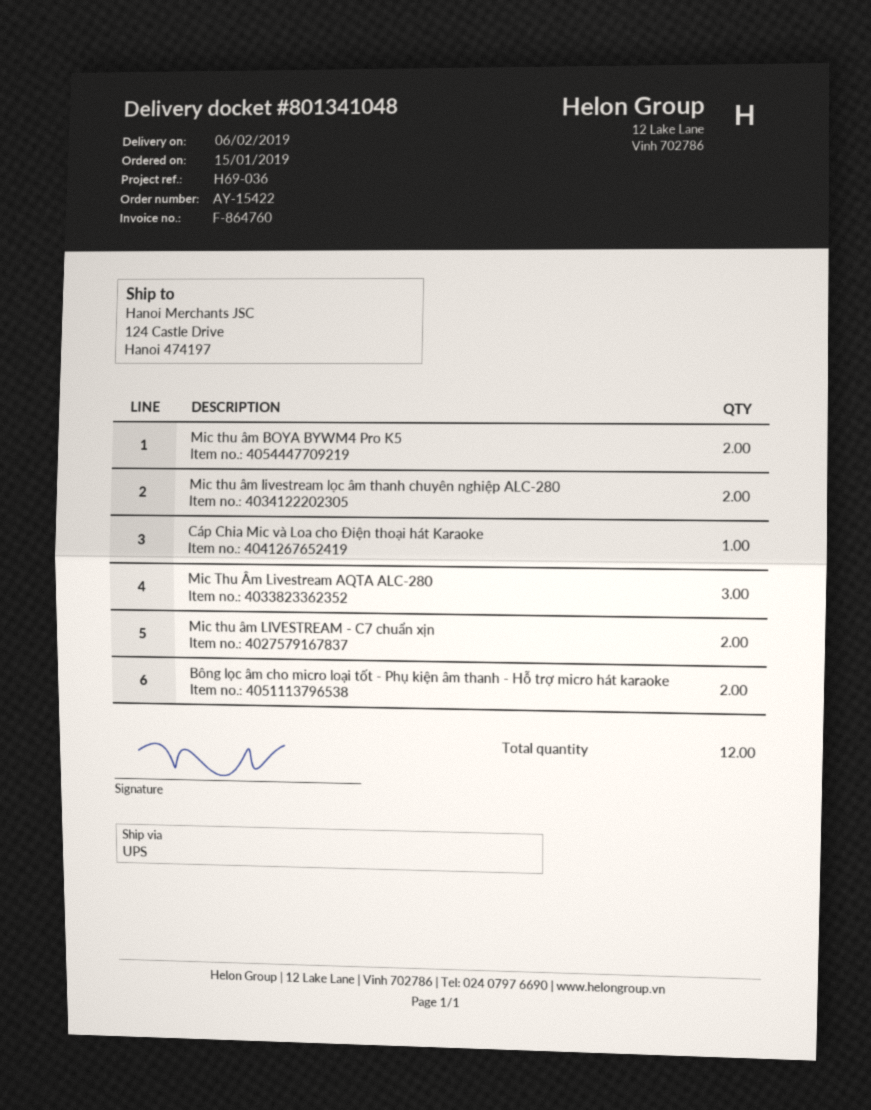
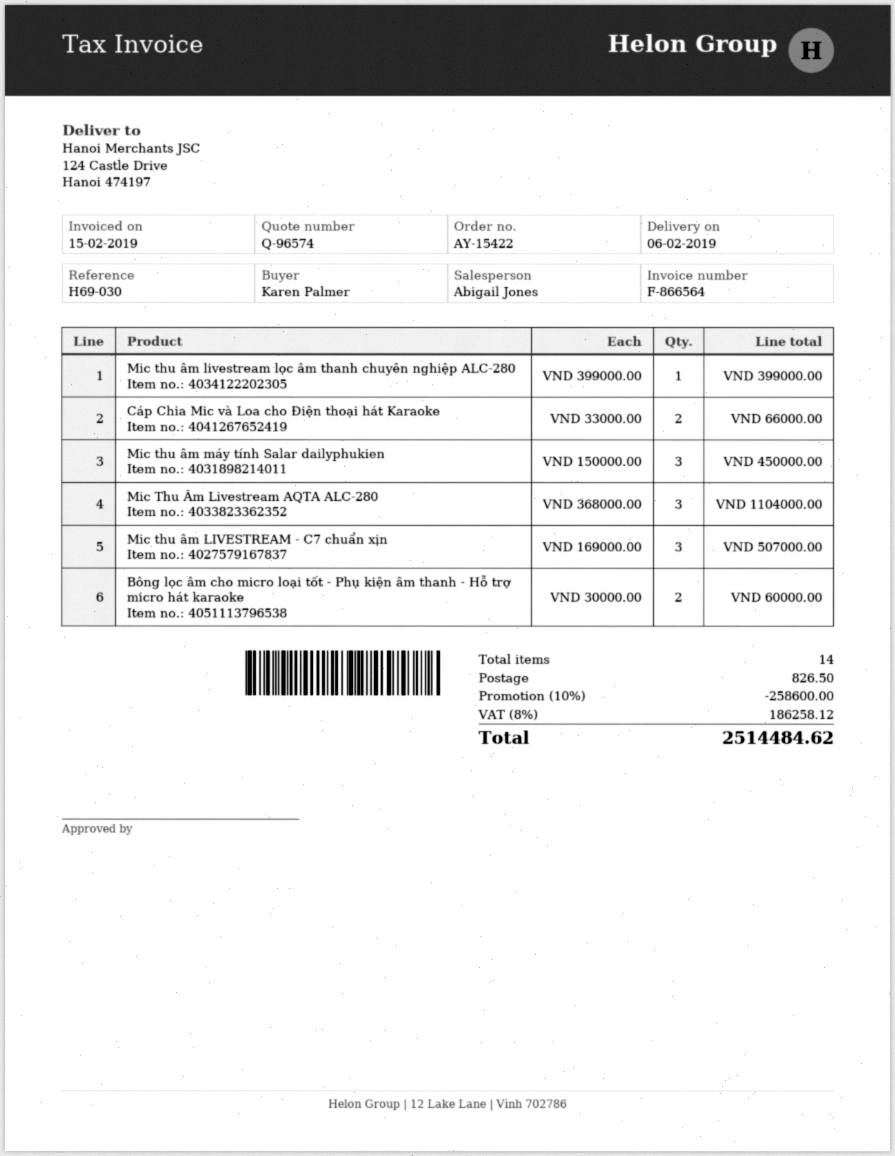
invoice number: F-864760 -> F-866564
reference: H69-036 -> H69-030
Mic thu âm BOYA BYWM4 Pro K5: 2 -> none
Mic thu âm livestream lọc âm thanh chuyên nghiệp ALC-280: 2 -> 1
Cáp Chia Mic và Loa cho Điện thoại hát Karaoke: 1 -> 2
Mic thu âm LIVESTREAM - C7 chuẩn xịn: 2 -> 3
Mic thu âm máy tính Salar dailyphukien: none -> 3
total quantity: 12 -> 14

